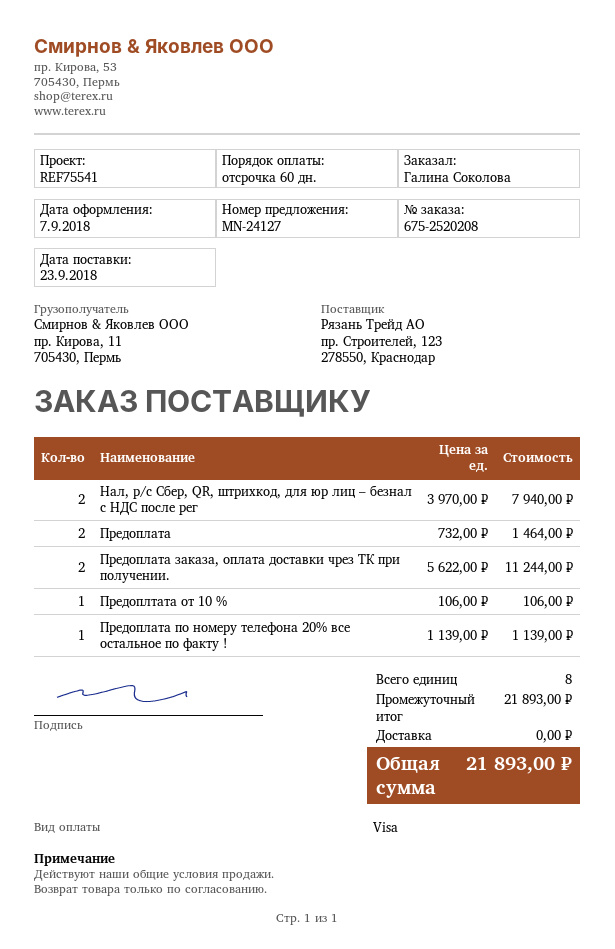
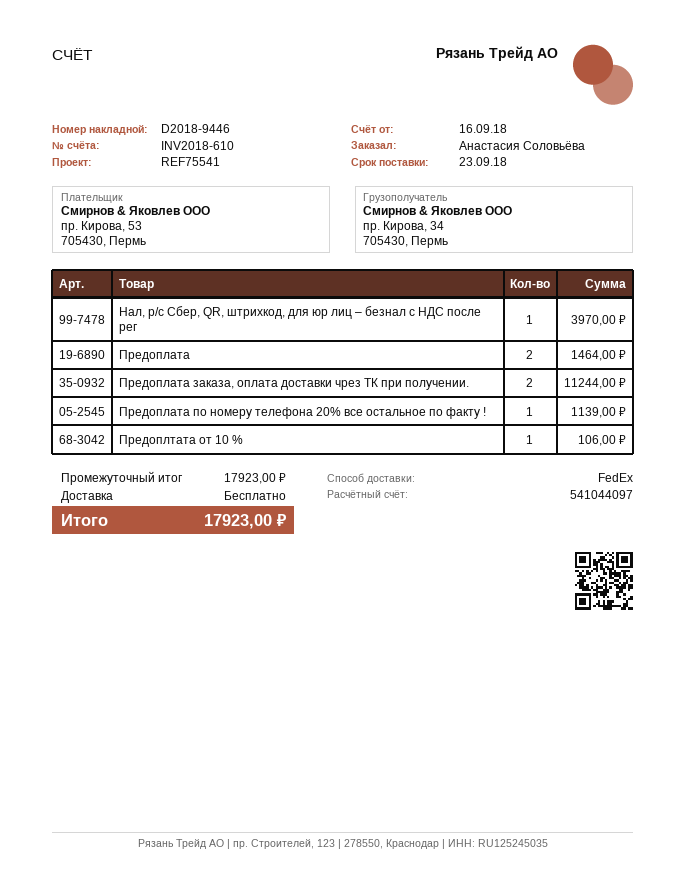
ordered by: Галина Соколова -> Анастасия Соловьёва
ship to: пр. Кирова, 11, 705430, Пермь -> пр. Кирова, 34, 705430, Пермь
Нал, р/с Сбер, QR, штрихкод, для юр лиц – безнал с НДС после рег: 2 for 7940.00 -> 1 for 3970.00
subtotal: 21893.00 -> 17923.00
total: 21893.00 -> 17923.00

